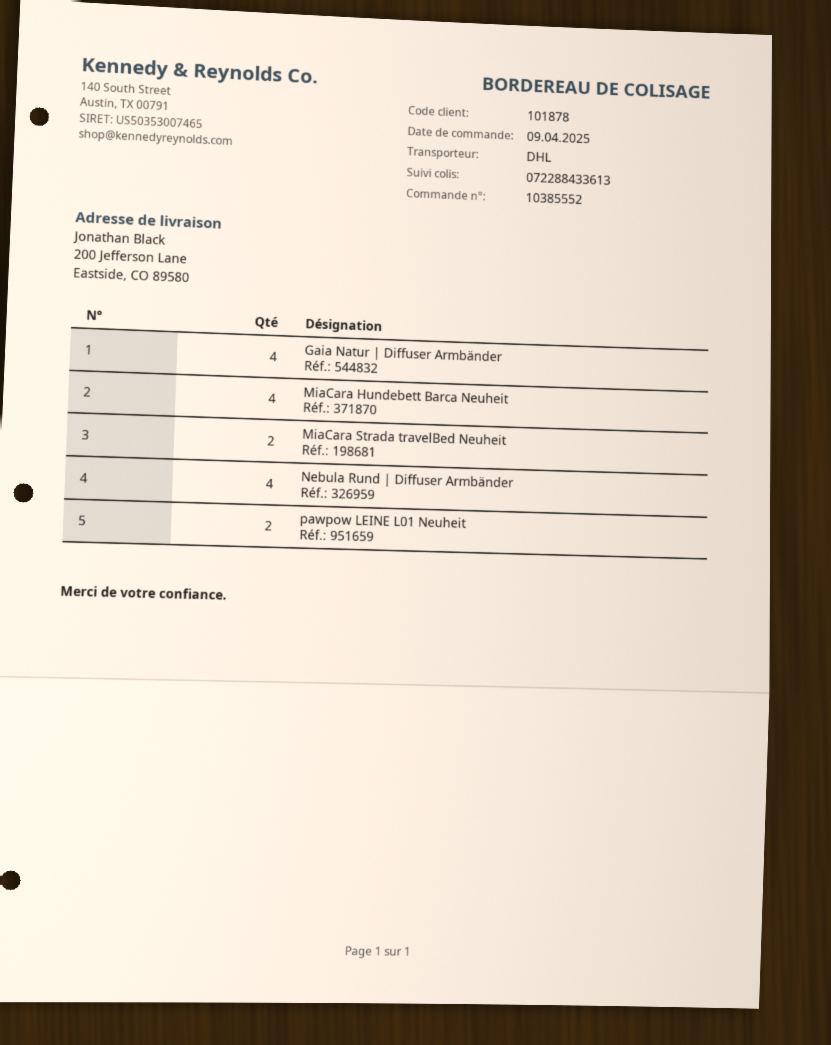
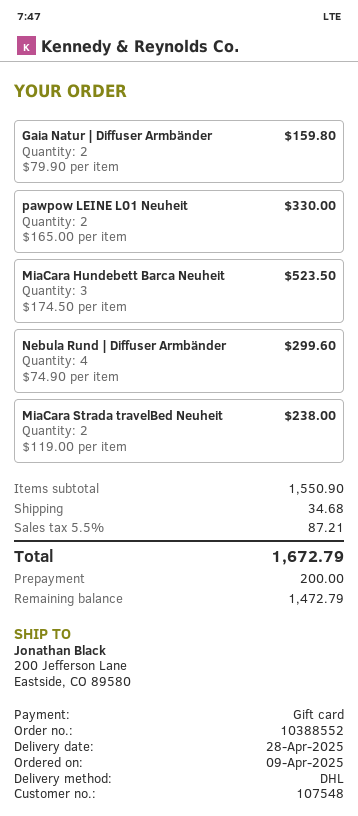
order number: 10385552 -> 10388552
customer number: 101878 -> 107548
Gaia Natur | Diffuser Armbänder: 4 -> 2
MiaCara Hundebett Barca Neuheit: 4 -> 3

